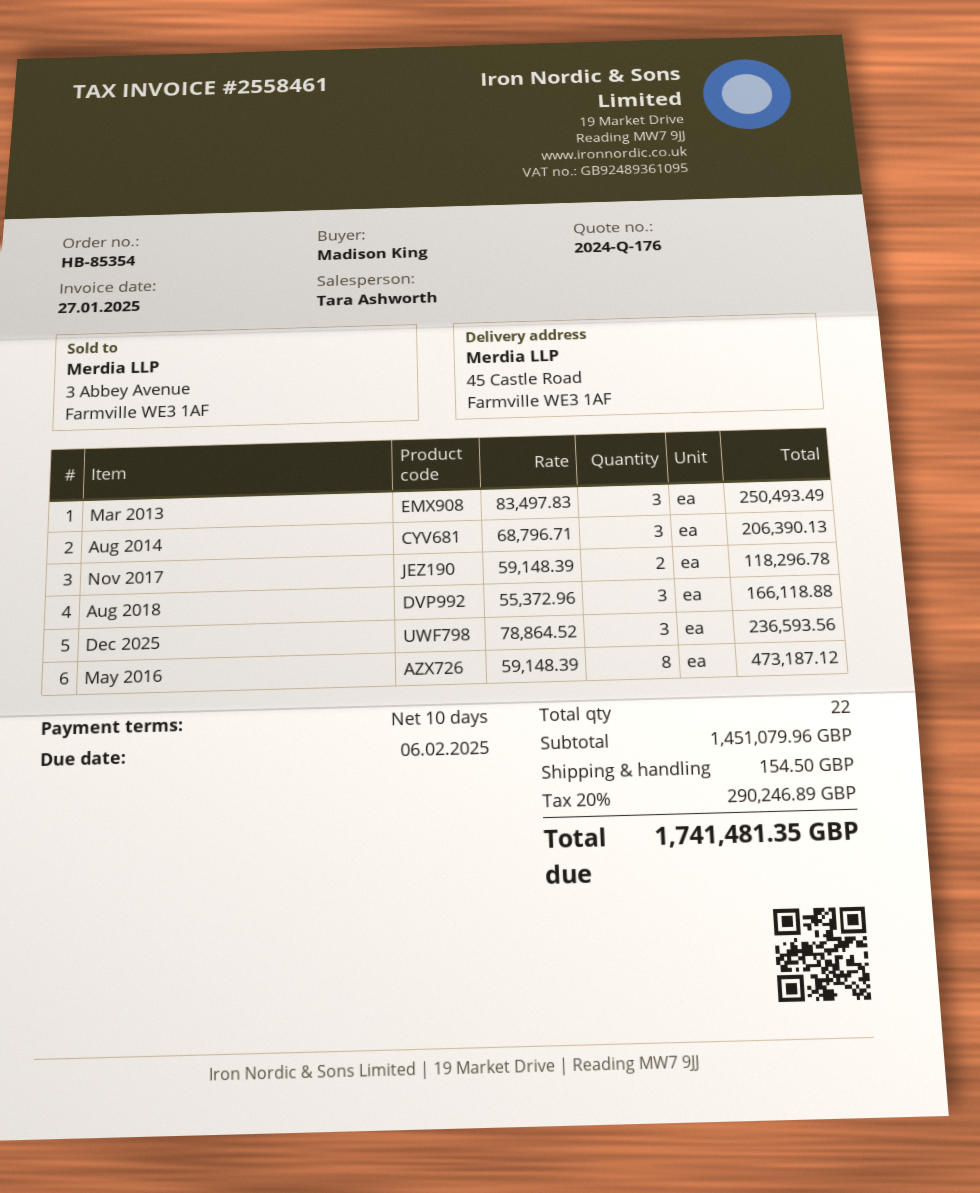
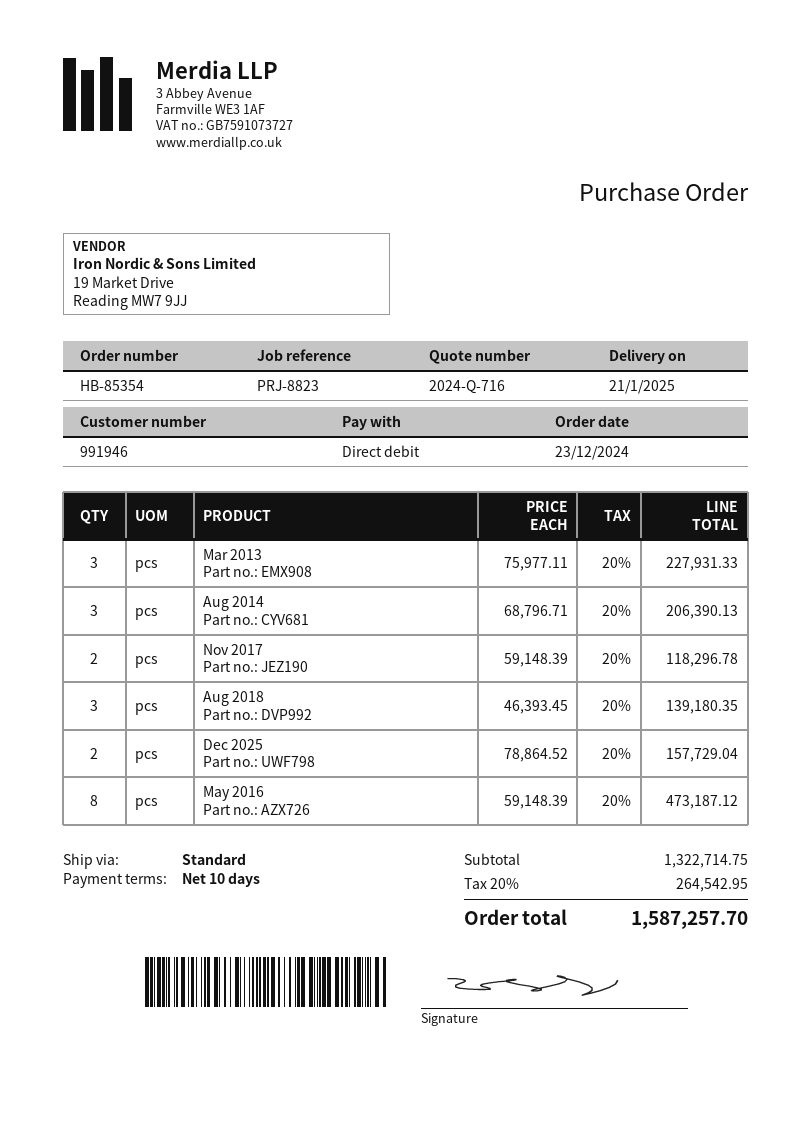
quote number: 2024-Q-176 -> 2024-Q-716
Mar 2013: 3 x 83497.83 = 250493.49 -> 3 x 75977.11 = 227931.33
Aug 2018: 3 x 55372.96 = 166118.88 -> 3 x 46393.45 = 139180.35
Dec 2025: 3 x 78864.52 = 236593.56 -> 2 x 78864.52 = 157729.04
subtotal: 1451079.96 -> 1322714.75
shipping: 154.50 -> none
tax: 20% = 290246.89 -> 20% = 264542.95
total: 1741481.35 -> 1587257.70

